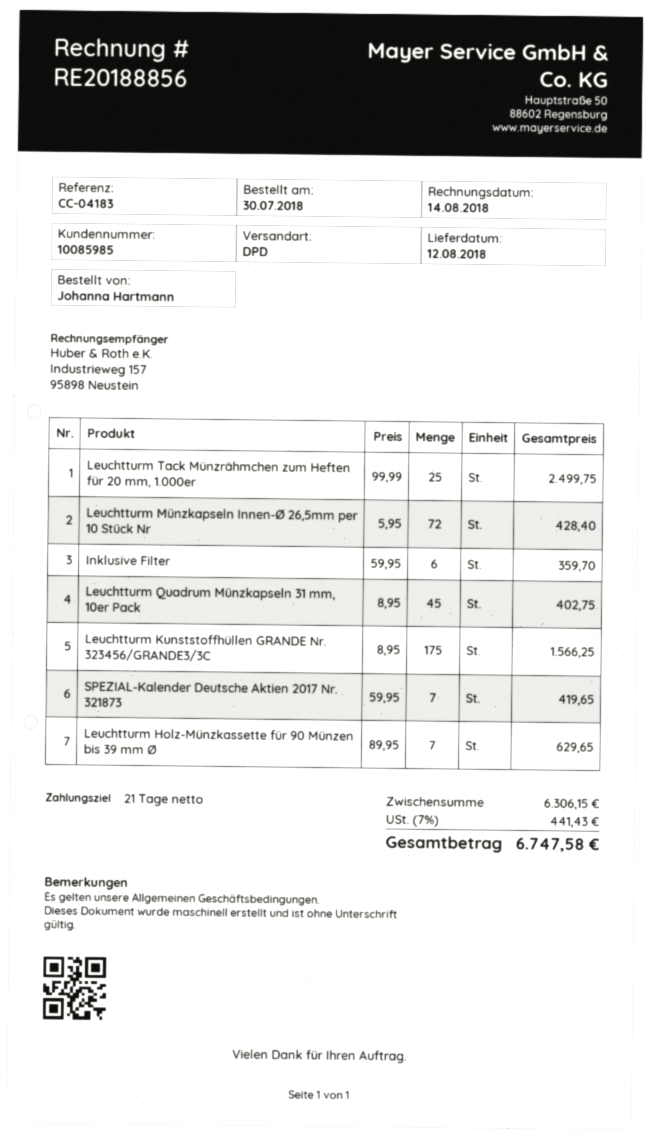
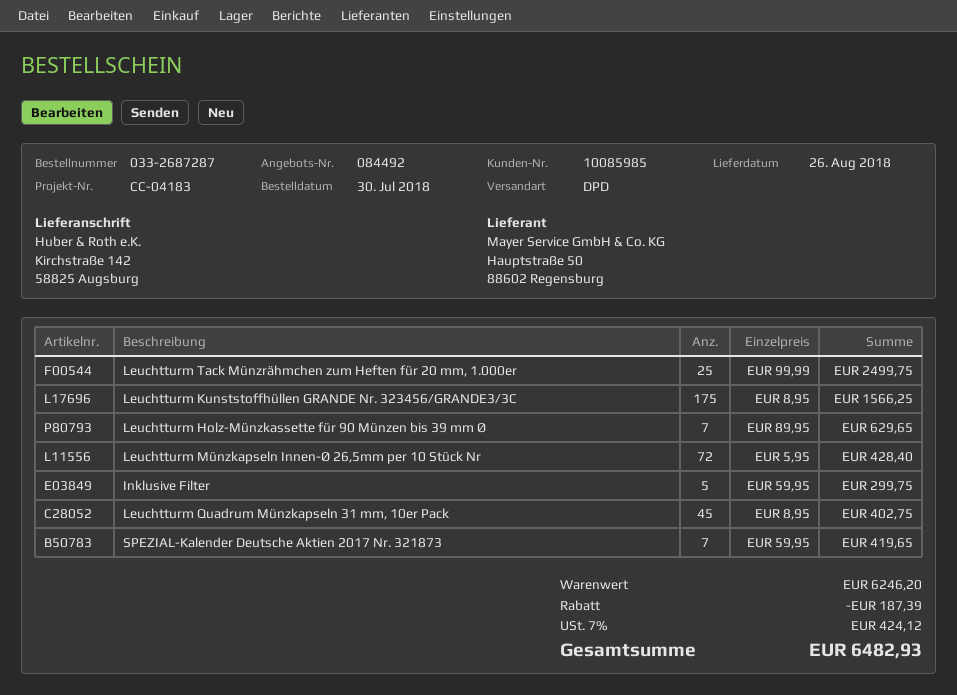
delivery date: 2018-08-12 -> 2018-08-26
Inklusive Filter: 6 x 59.95 = 359.70 -> 5 x 59.95 = 299.75
subtotal: 6306.15 -> 6246.20
discount: none -> 187.39
tax: 7% = 441.43 -> 7% = 424.12
total: 6747.58 -> 6482.93

